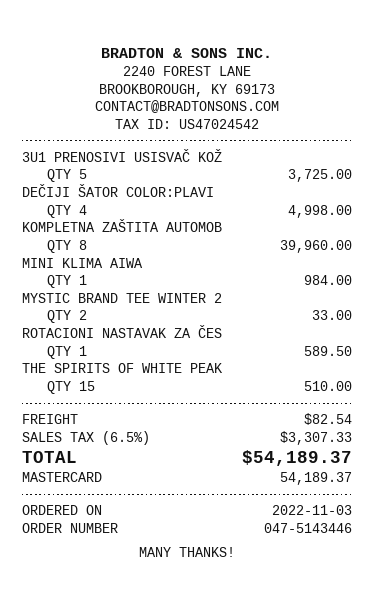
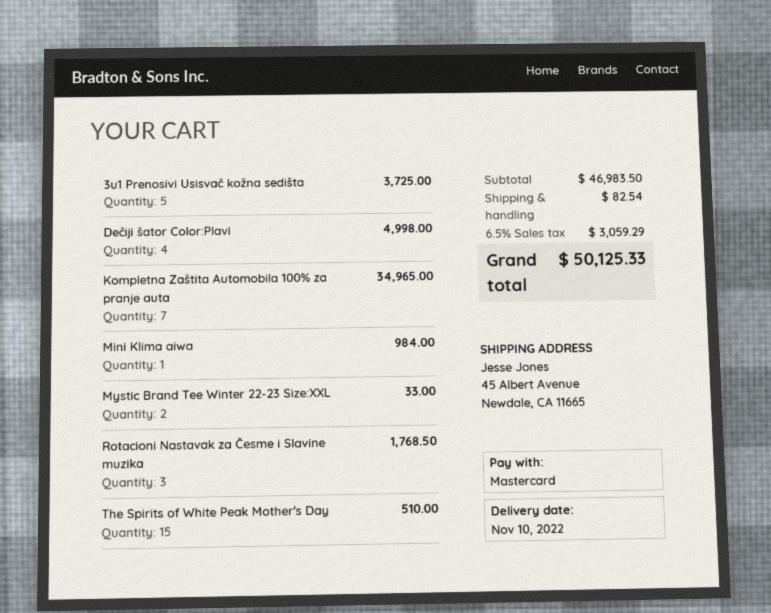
KOMPLETNA ZAŠTITA AUTOMOB: 8 for 39960.00 -> 7 for 34965.00
ROTACIONI NASTAVAK ZA ČES: 1 for 589.50 -> 3 for 1768.50
tax: 6.5% = 3307.33 -> 6.5% = 3059.29
total: 54189.37 -> 50125.33

